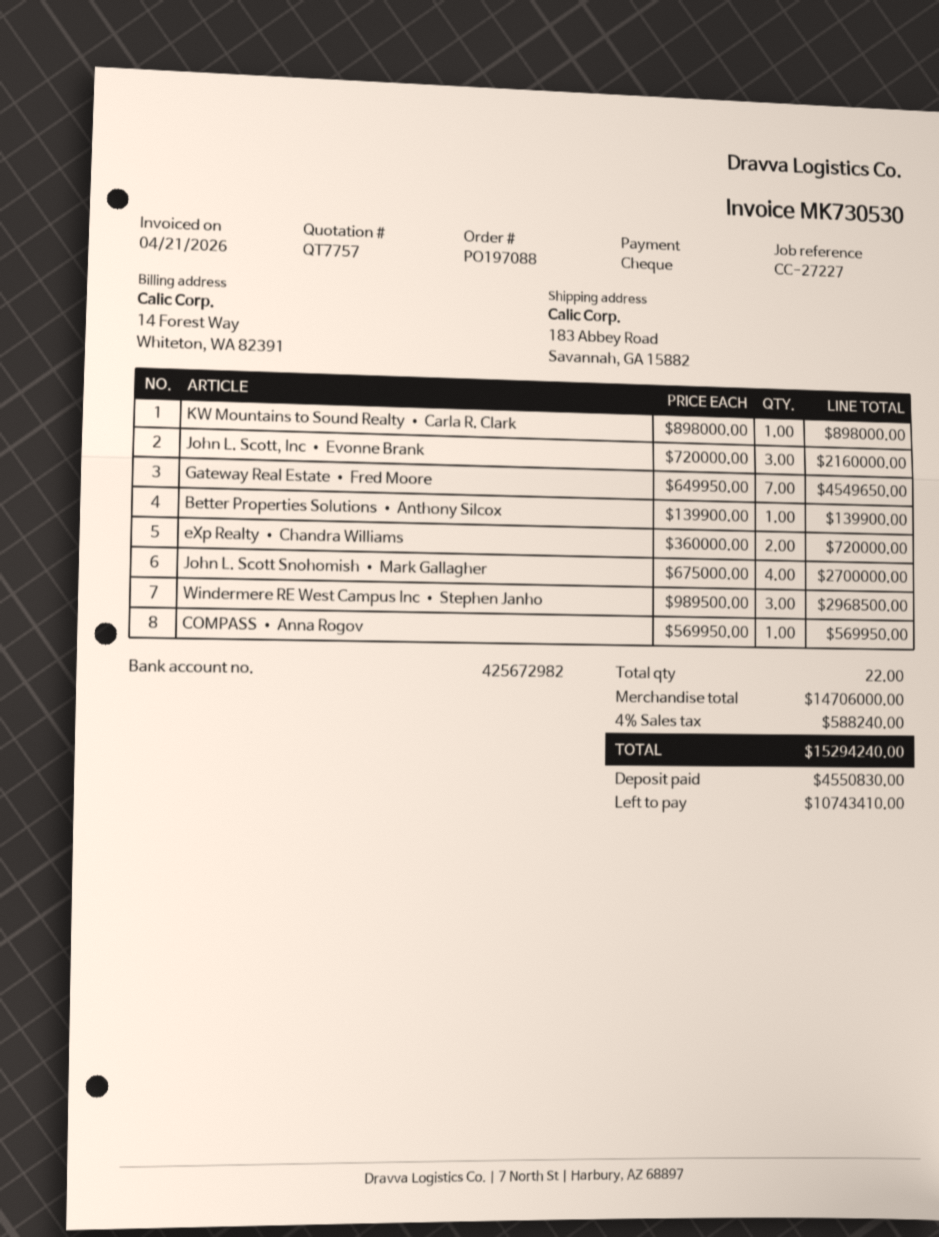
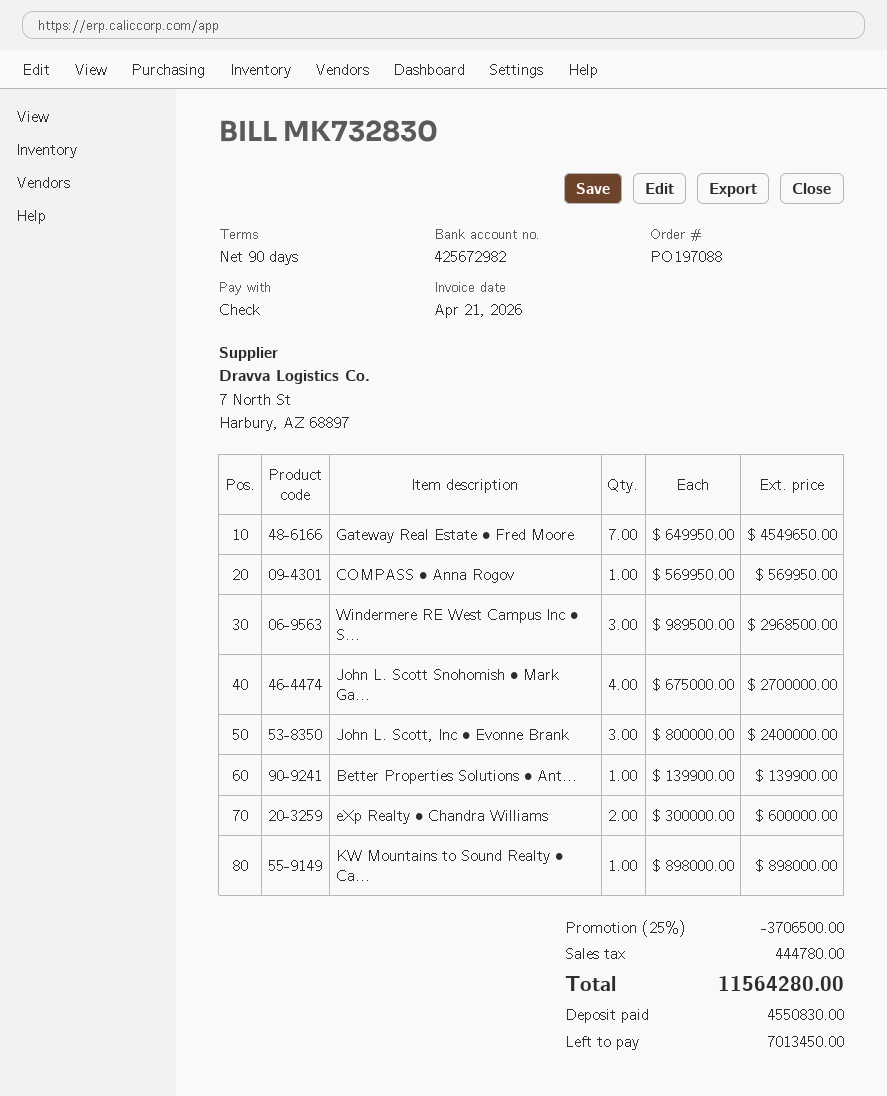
invoice number: MK730530 -> MK732830
John L. Scott, Inc • Evonne Brank: 3 x 720000.00 = 2160000.00 -> 3 x 800000.00 = 2400000.00
eXp Realty • Chandra Williams: 2 x 360000.00 = 720000.00 -> 2 x 300000.00 = 600000.00
discount: none -> 25% = 3706500.00
tax: 588240.00 -> 444780.00
total: 15294240.00 -> 11564280.00
balance: 10743410.00 -> 7013450.00

